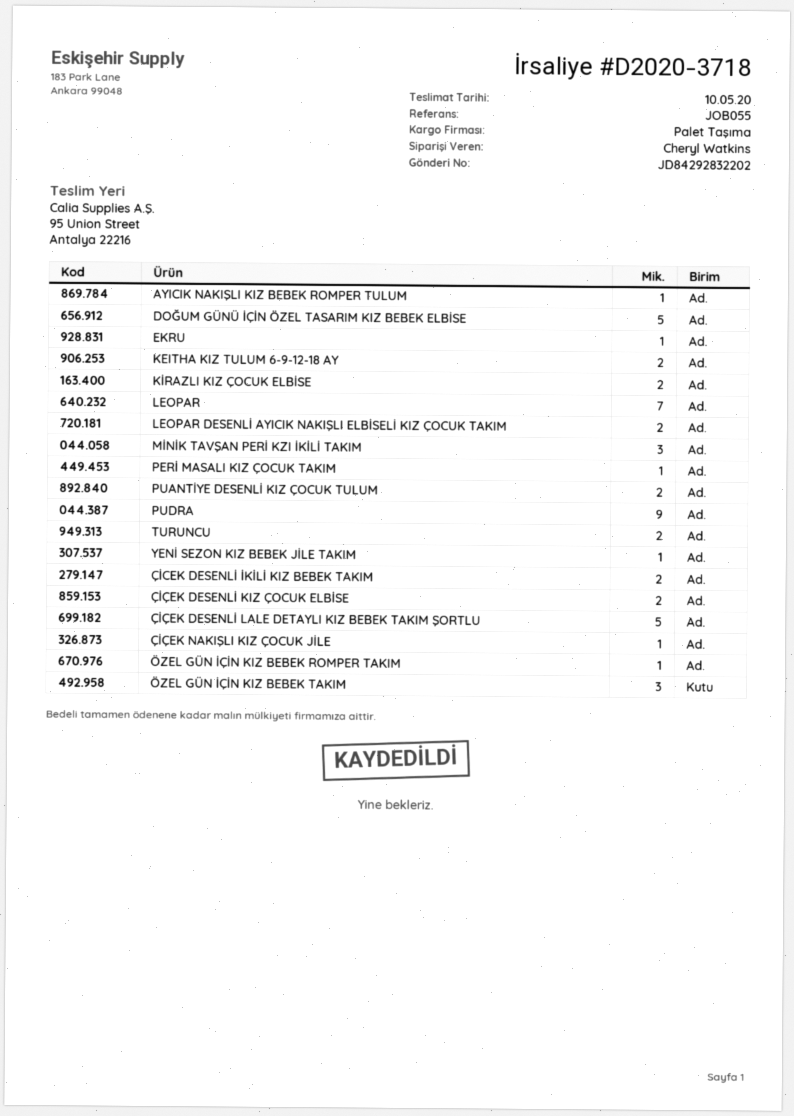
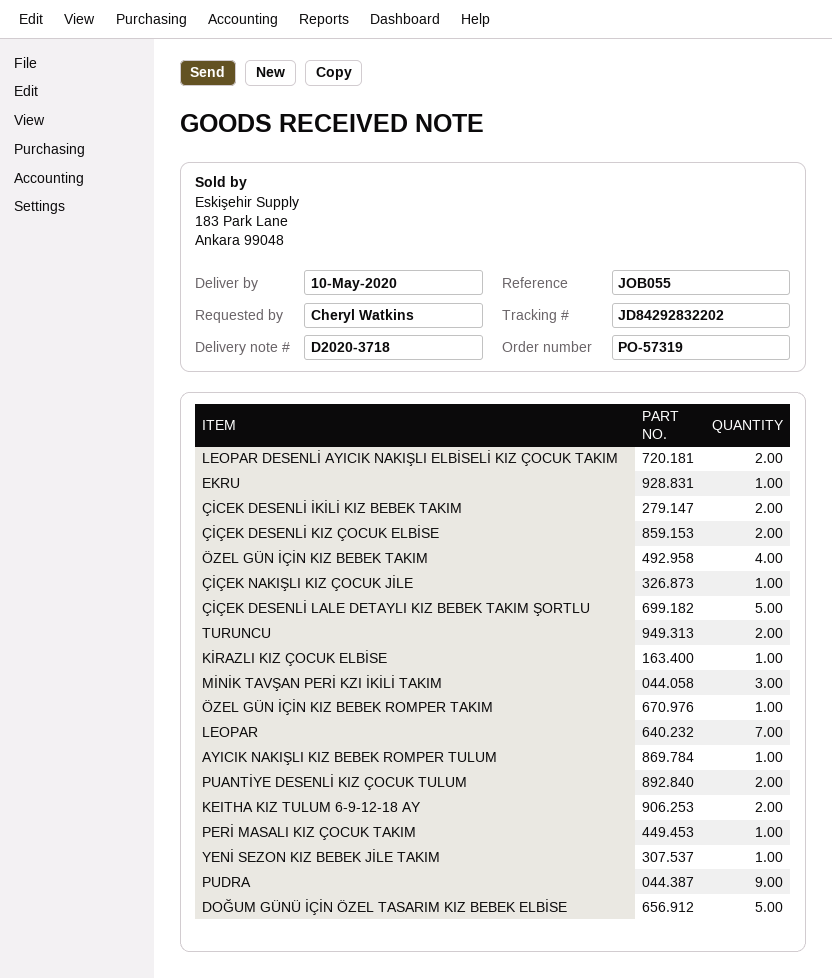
KİRAZLI KIZ ÇOCUK ELBİSE: 2 -> 1
ÖZEL GÜN İÇİN KIZ BEBEK TAKIM: 3 -> 4

